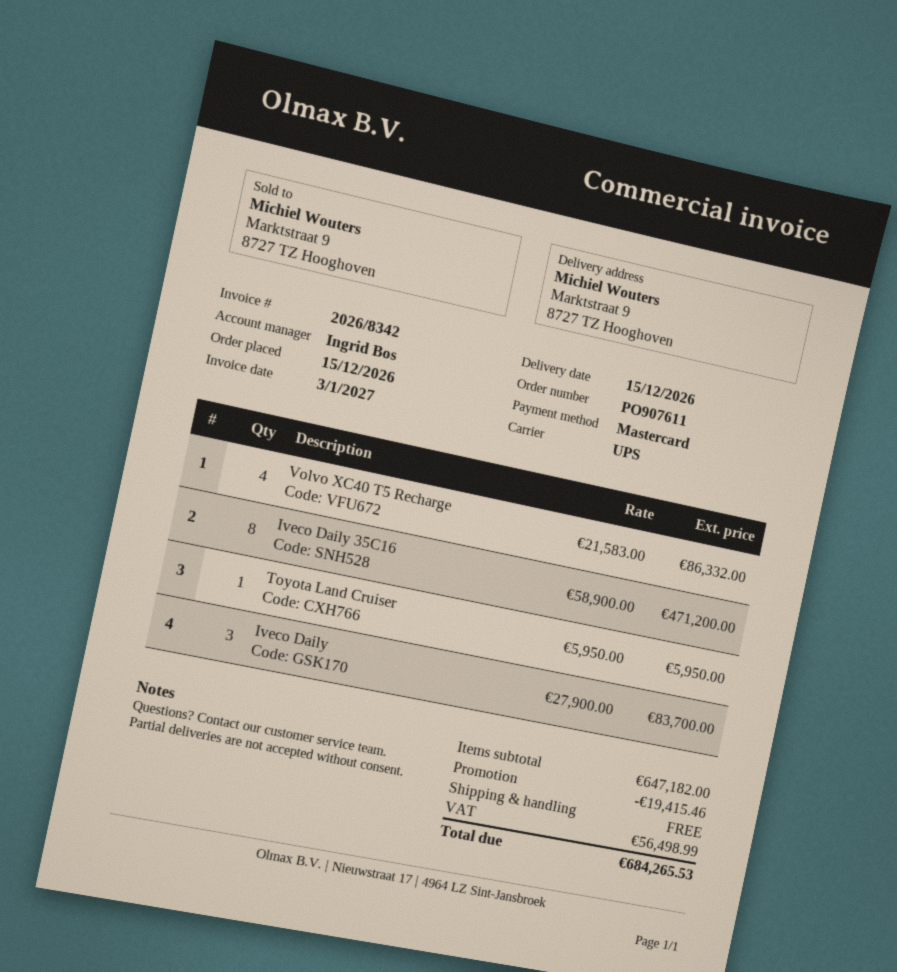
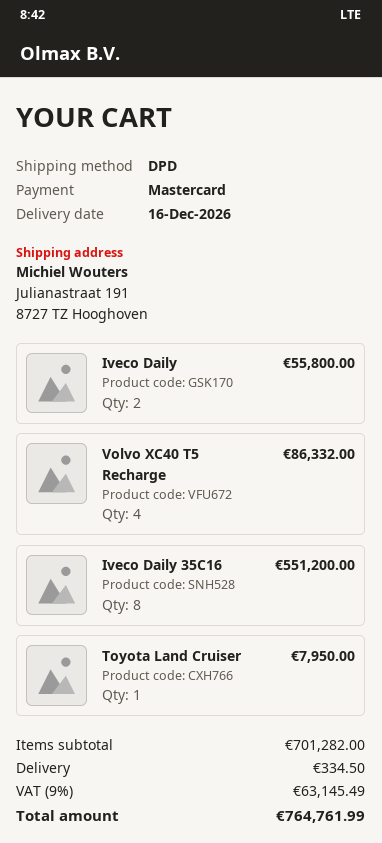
delivery date: 2026-12-15 -> 2026-12-16
shipping method: UPS -> DPD
ship to: Marktstraat 9, 8727 TZ Hooghoven -> Julianastraat 191, 8727 TZ Hooghoven
Iveco Daily 35C16: 8 for 471200.00 -> 8 for 551200.00
Toyota Land Cruiser: 1 for 5950.00 -> 1 for 7950.00
Iveco Daily: 3 for 83700.00 -> 2 for 55800.00
subtotal: 647182.00 -> 701282.00
discount: 19415.46 -> none
shipping: 0.00 -> 334.50
tax: 56498.99 -> 63145.49
total: 684265.53 -> 764761.99

